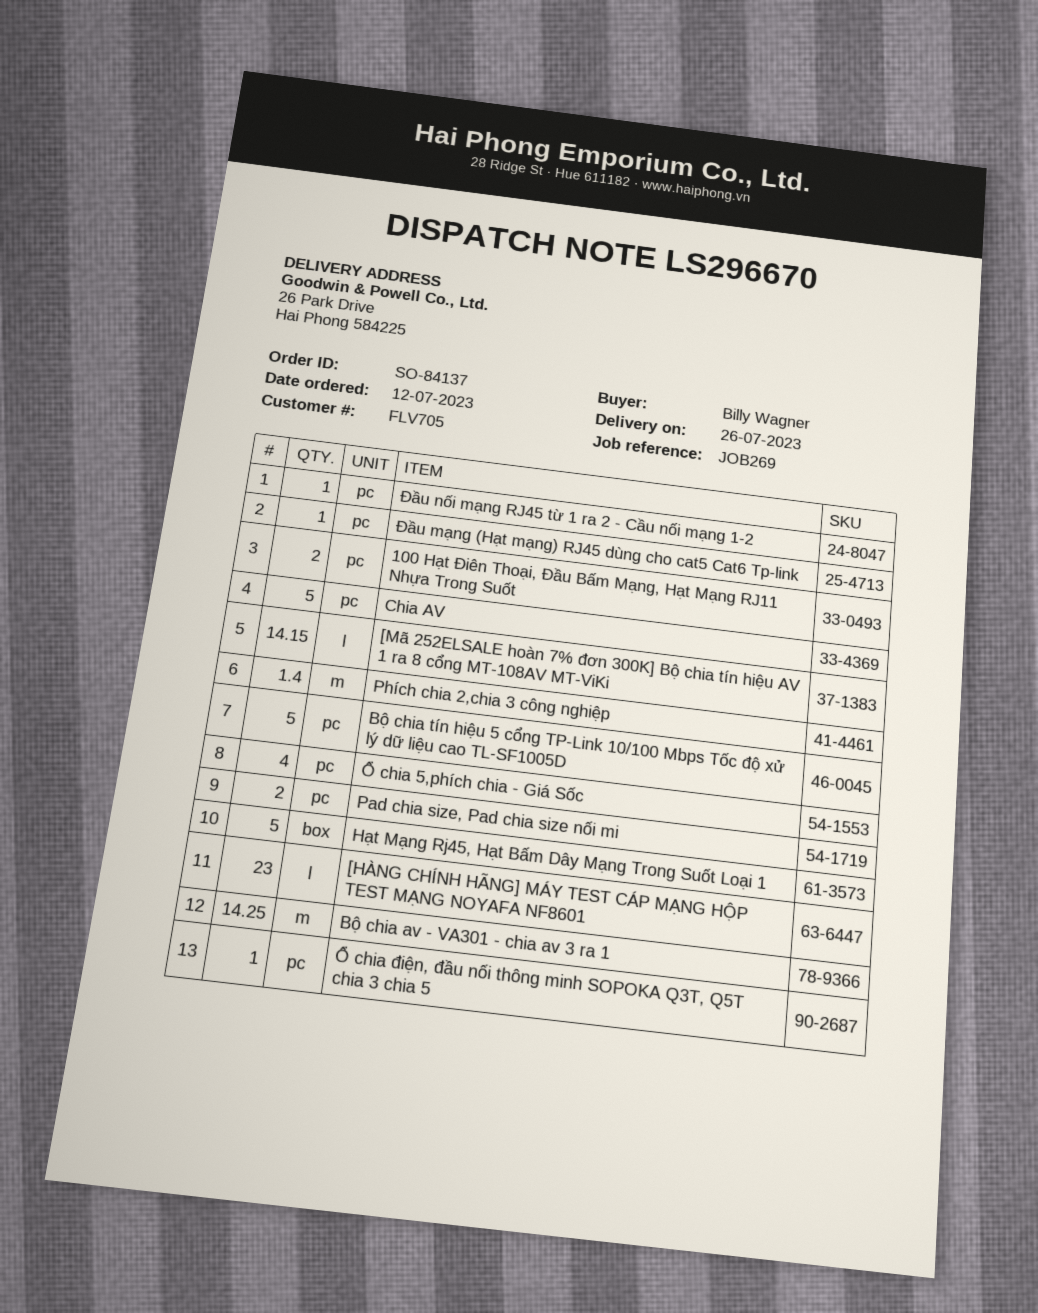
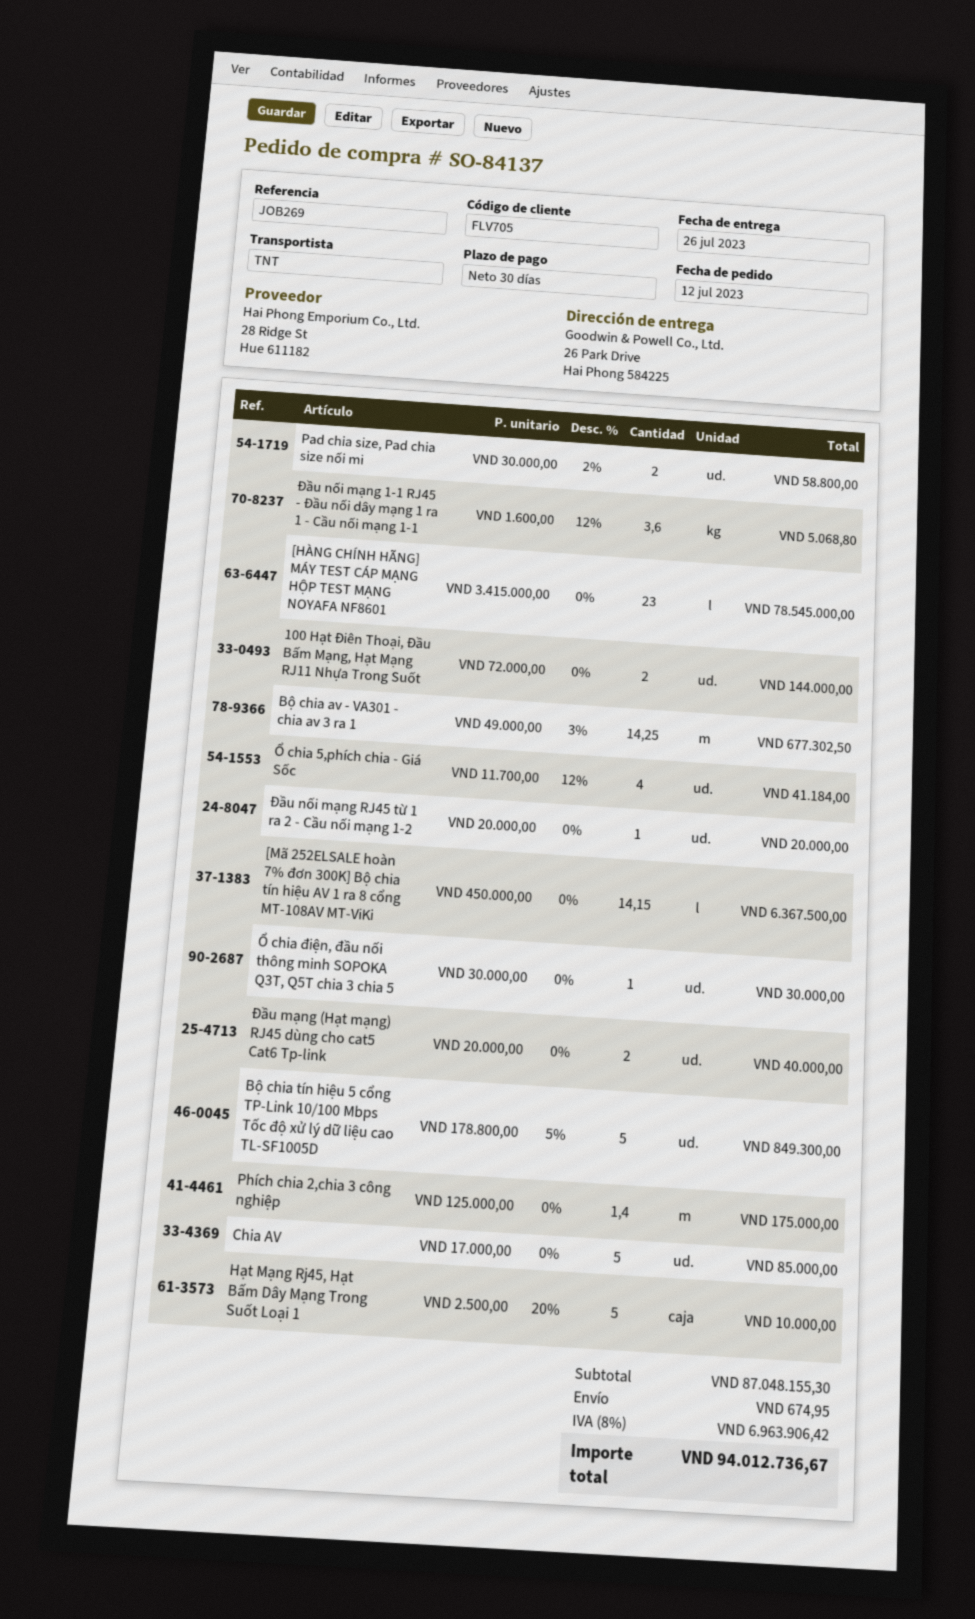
Đầu mạng (Hạt mạng) RJ45 dùng cho cat5 Cat6 Tp-link: 1 -> 2
Đầu nối mạng 1-1 RJ45 - Đầu nối dây mạng 1 ra 1 - Cầu nối mạng 1-1: none -> 3.6

